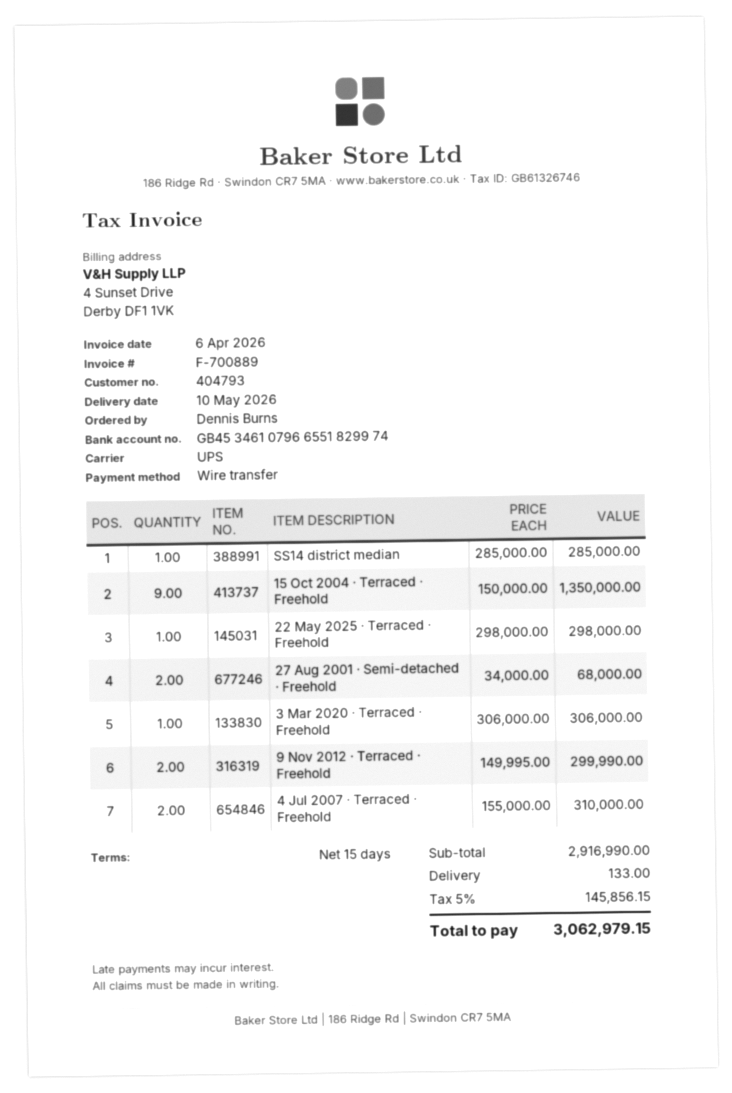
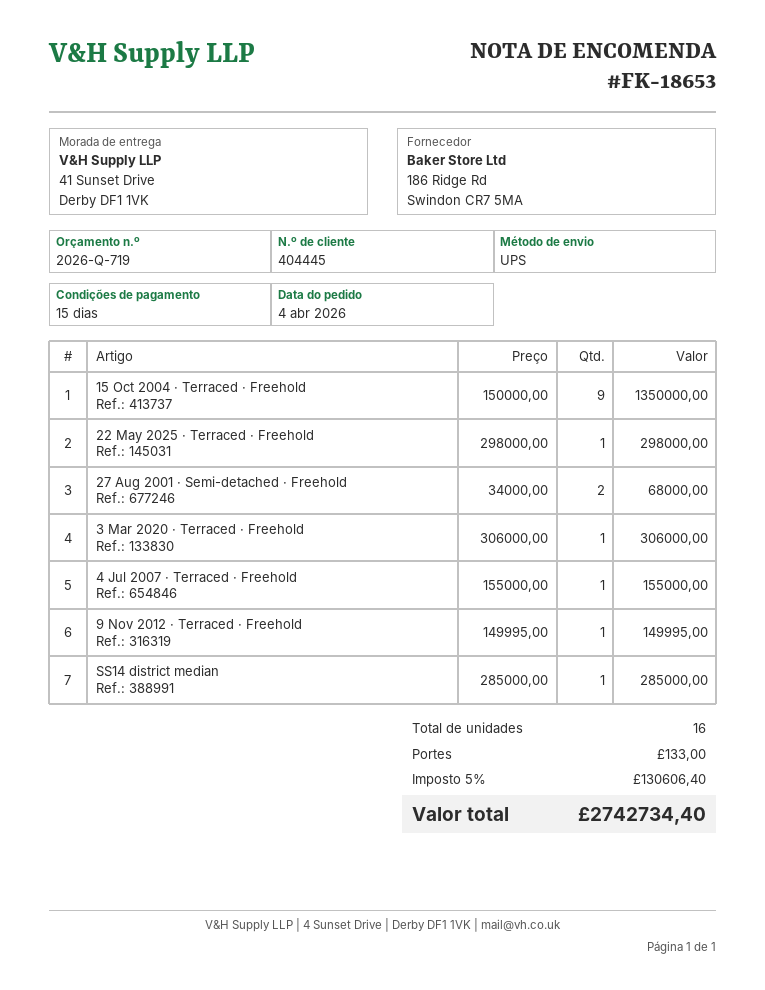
customer number: 404793 -> 404445
9 Nov 2012 · Terraced · Freehold: 2 x 149995.00 = 299990.00 -> 1 x 149995.00 = 149995.00
4 Jul 2007 · Terraced · Freehold: 2 x 155000.00 = 310000.00 -> 1 x 155000.00 = 155000.00
tax: 5% = 145856.15 -> 5% = 130606.40
total: 3062979.15 -> 2742734.40

